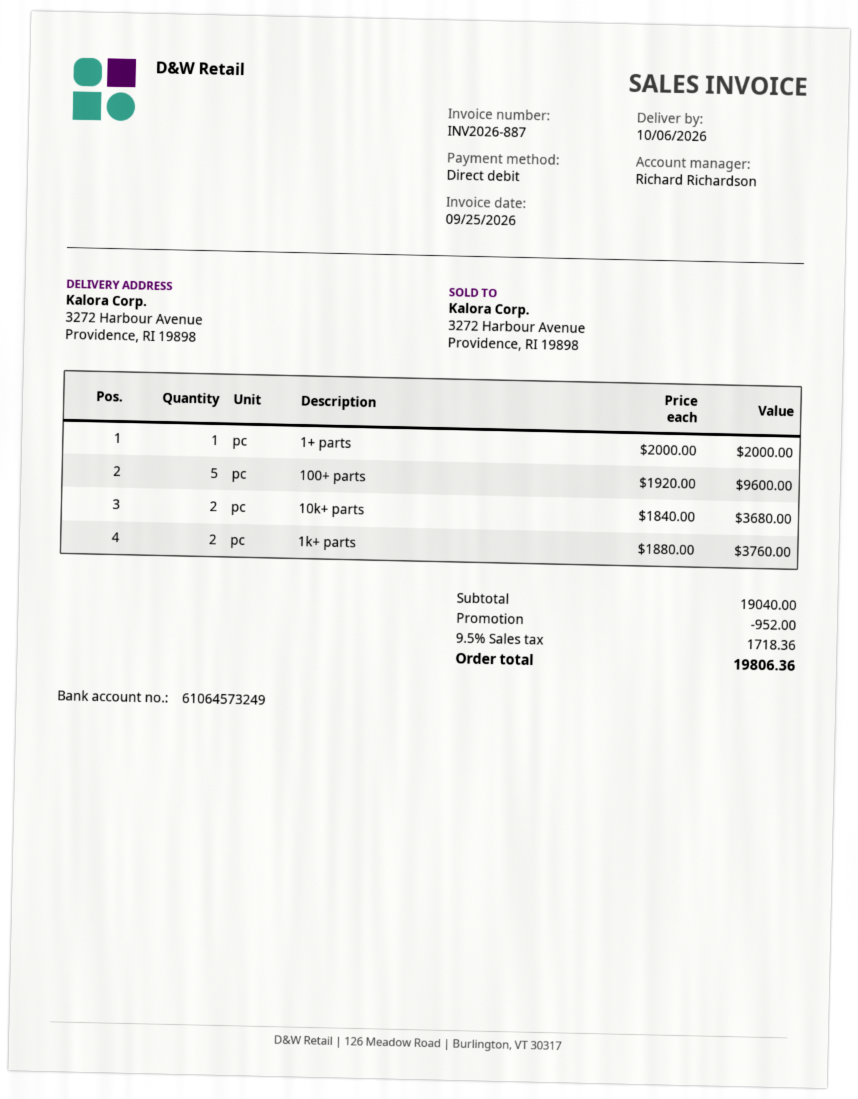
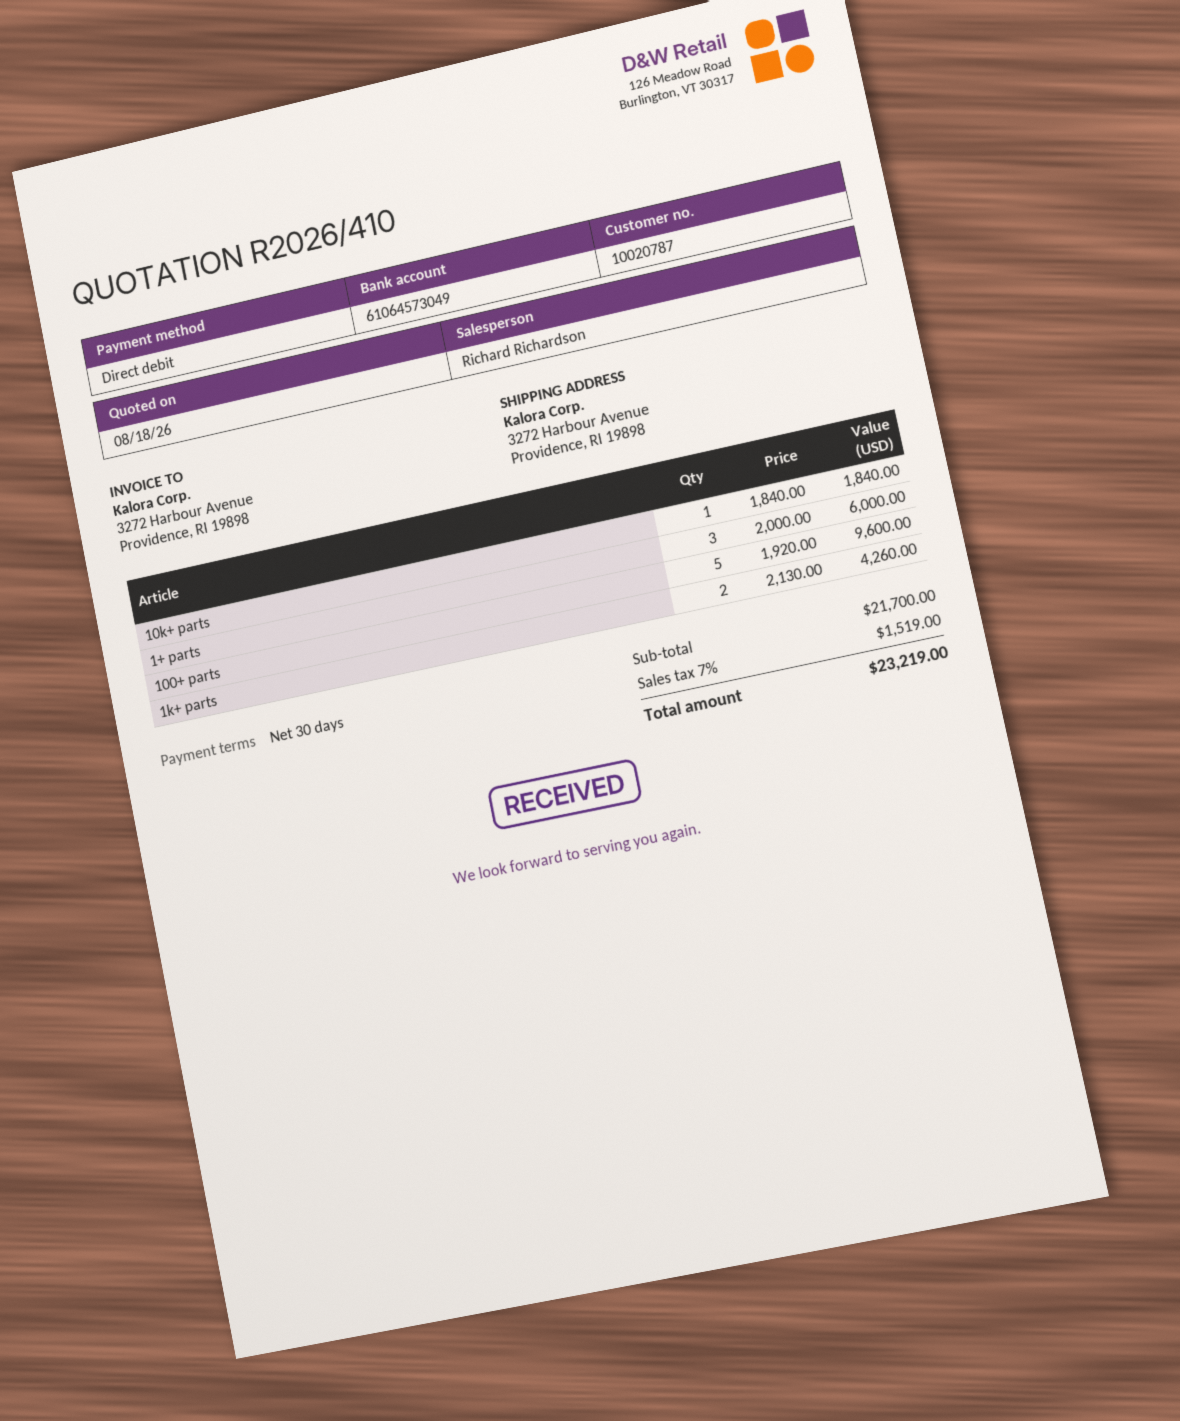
bank account: 61064573249 -> 61064573049
1+ parts: 1 x 2000.00 = 2000.00 -> 3 x 2000.00 = 6000.00
10k+ parts: 2 x 1840.00 = 3680.00 -> 1 x 1840.00 = 1840.00
1k+ parts: 2 x 1880.00 = 3760.00 -> 2 x 2130.00 = 4260.00
subtotal: 19040.00 -> 21700.00
discount: 952.00 -> none
tax: 9.5% = 1718.36 -> 7% = 1519.00
total: 19806.36 -> 23219.00

